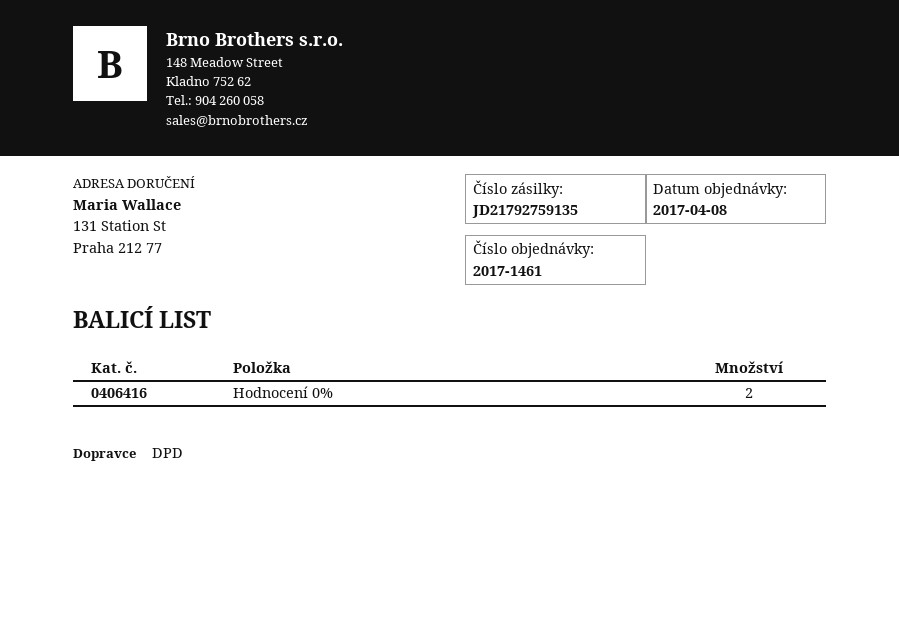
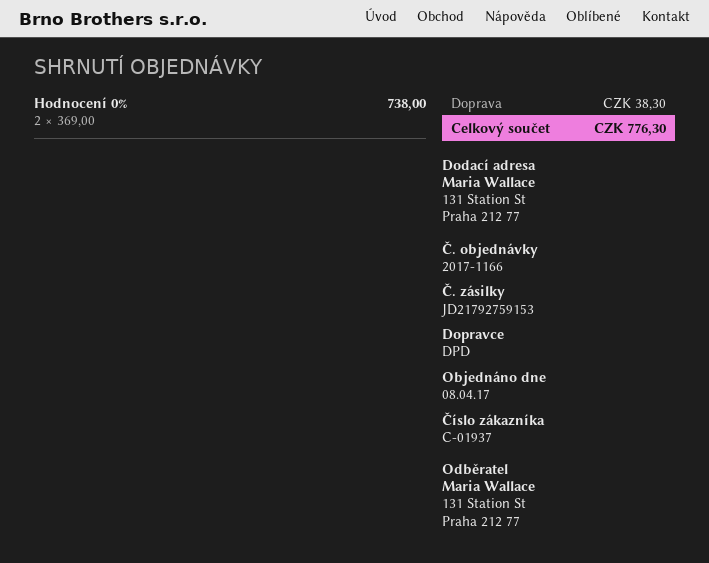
order number: 2017-1461 -> 2017-1166
tracking number: JD21792759135 -> JD21792759153

